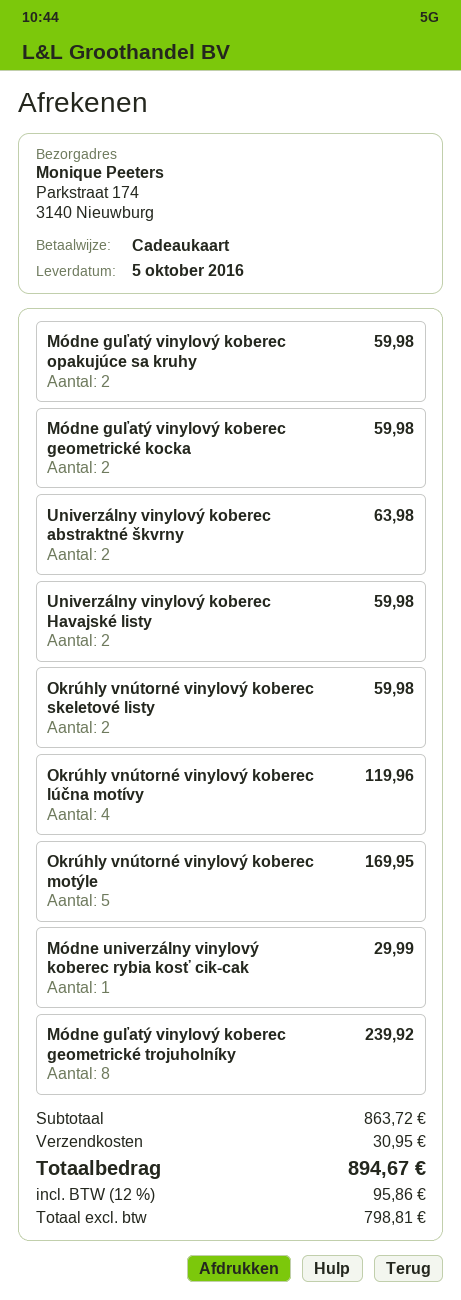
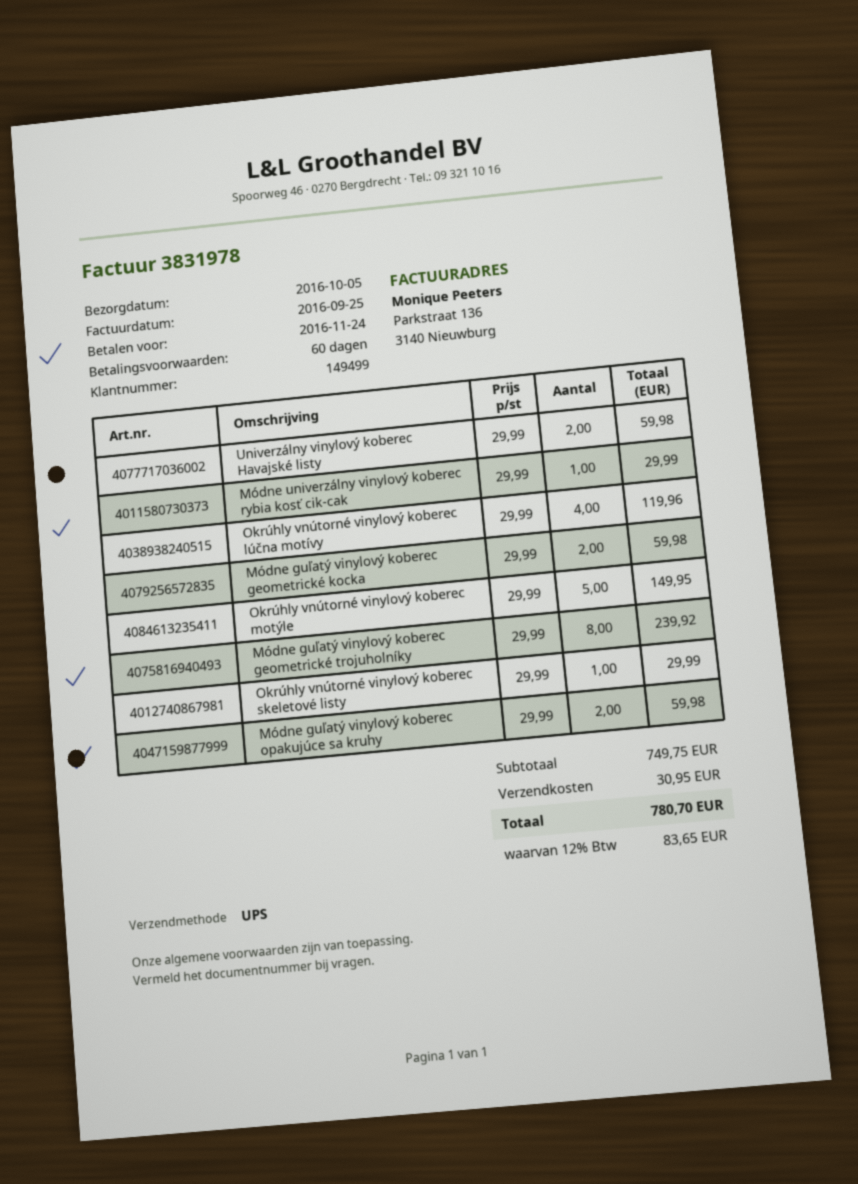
Univerzálny vinylový koberec abstraktné škvrny: 2 for 63.98 -> none
Okrúhly vnútorné vinylový koberec skeletové listy: 2 for 59.98 -> 1 for 29.99
Okrúhly vnútorné vinylový koberec motýle: 5 for 169.95 -> 5 for 149.95
subtotal: 863.72 -> 749.75
tax: 12% = 95.86 -> 12% = 83.65
total: 894.67 -> 780.70

